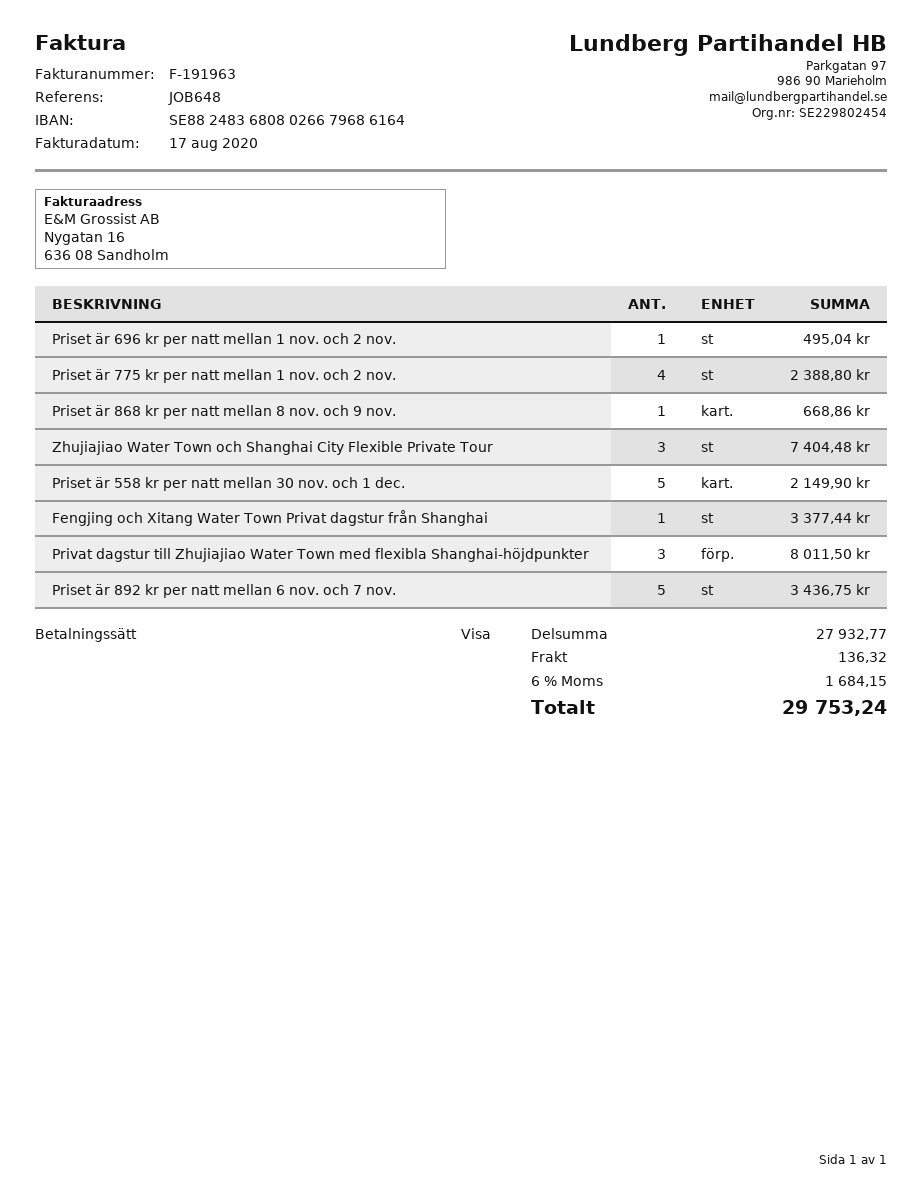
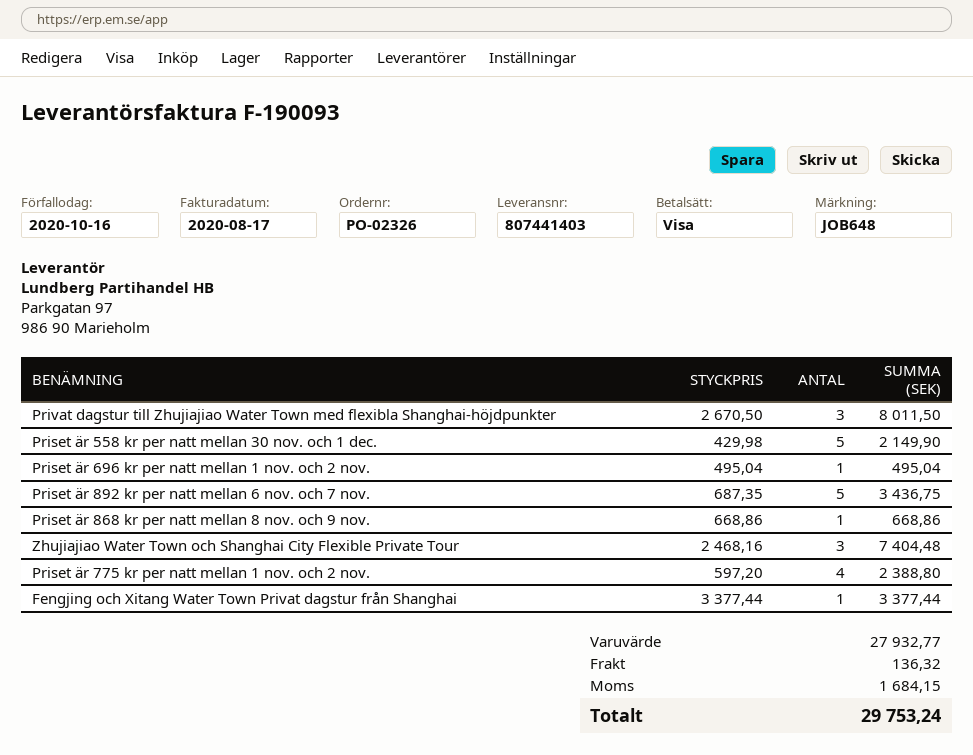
invoice number: F-191963 -> F-190093

